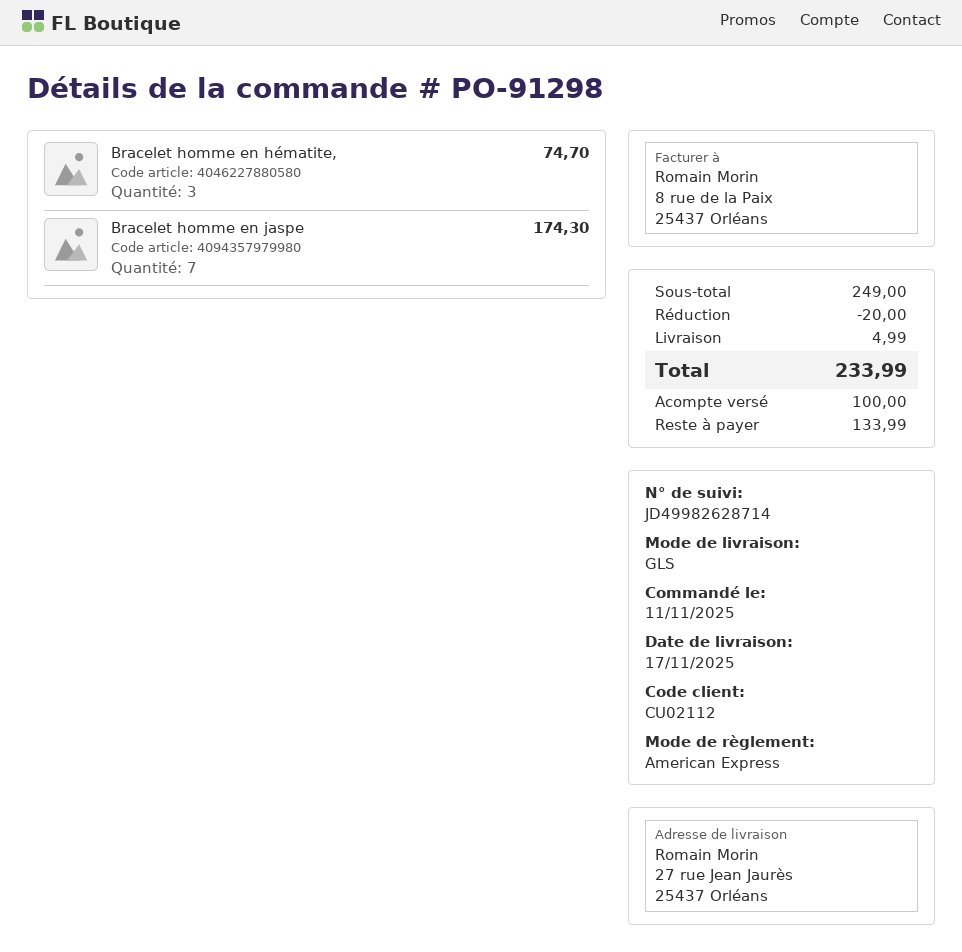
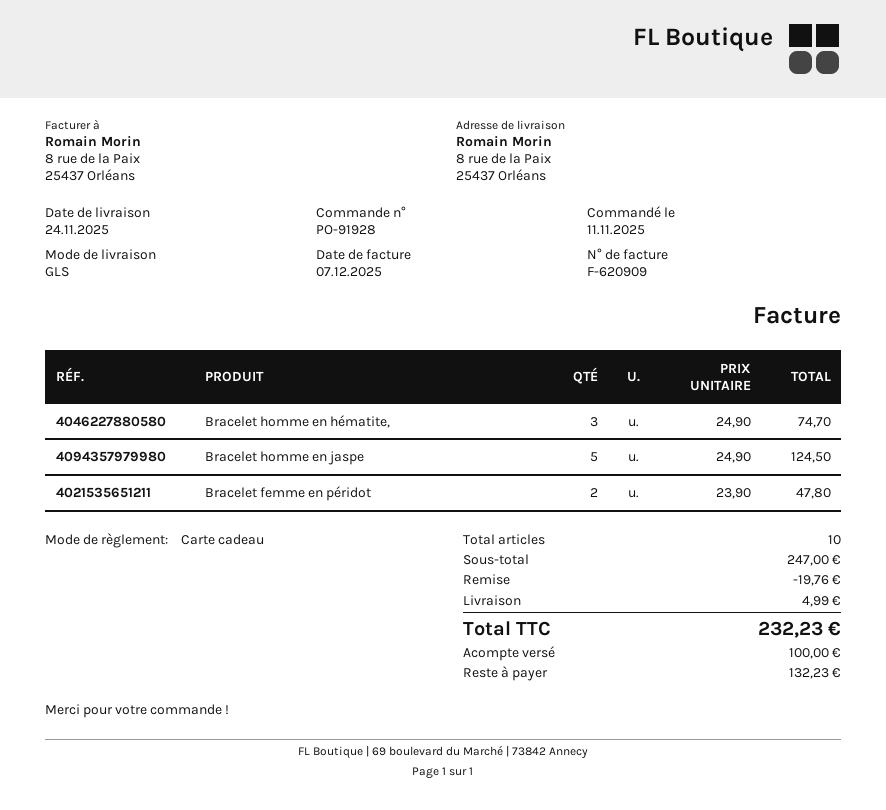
order number: PO-91298 -> PO-91928
delivery date: 2025-11-17 -> 2025-11-24
payment method: American Express -> gift card
ship to: 27 rue Jean Jaurès, 25437 Orléans -> 8 rue de la Paix, 25437 Orléans
Bracelet homme en jaspe: 7 for 174.30 -> 5 for 124.50
Bracelet femme en péridot: none -> 2 for 47.80
subtotal: 249.00 -> 247.00
discount: 20.00 -> 19.76
total: 233.99 -> 232.23
balance: 133.99 -> 132.23

